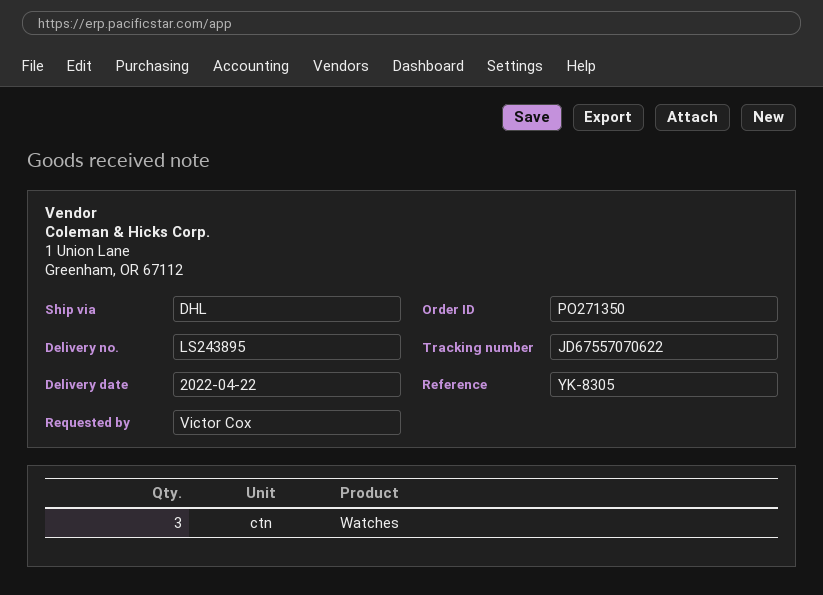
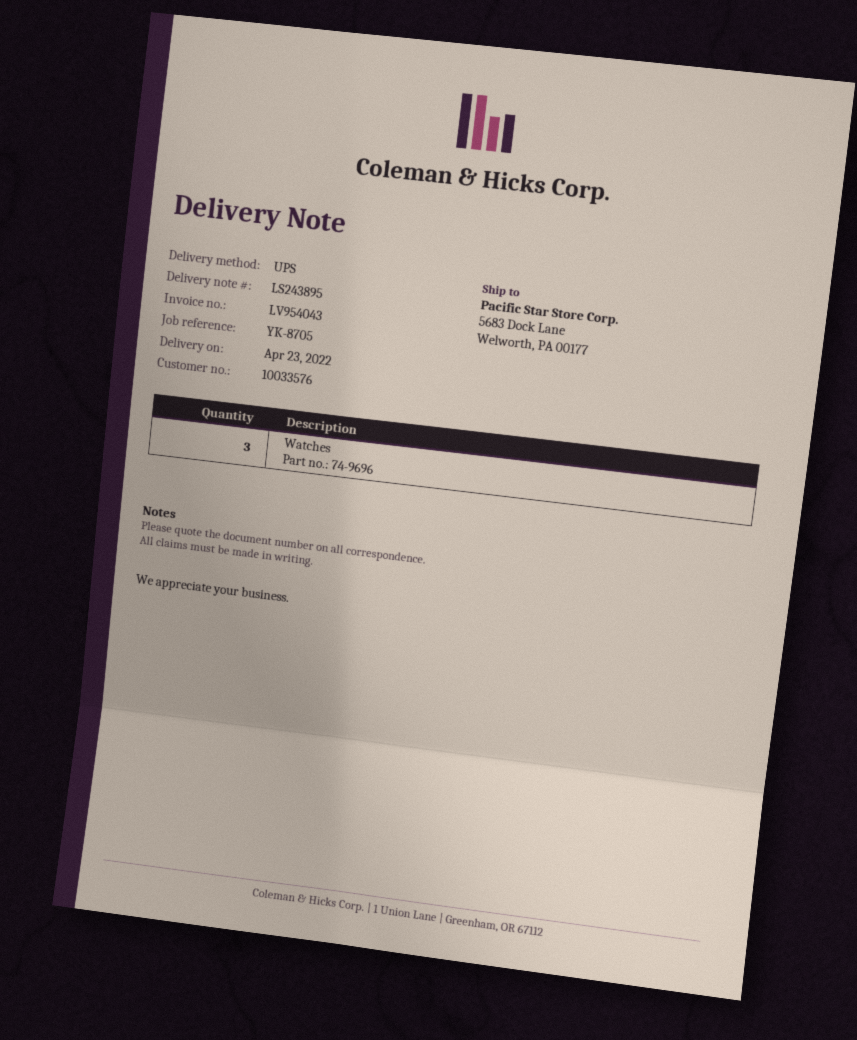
delivery date: 2022-04-22 -> 2022-04-23
reference: YK-8305 -> YK-8705
shipping method: DHL -> UPS

